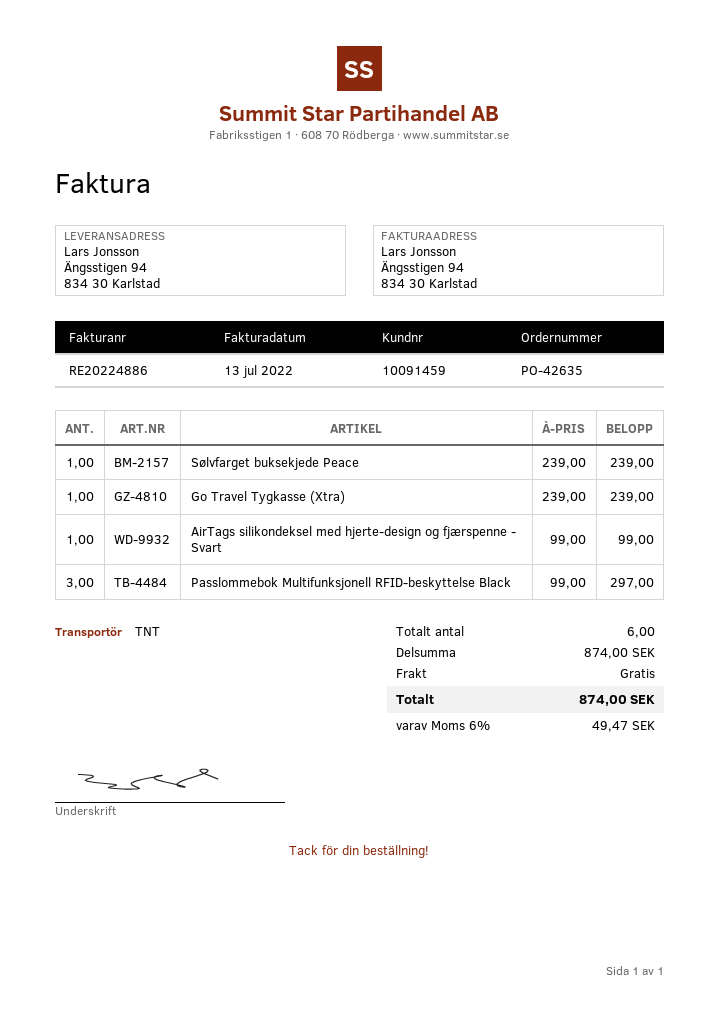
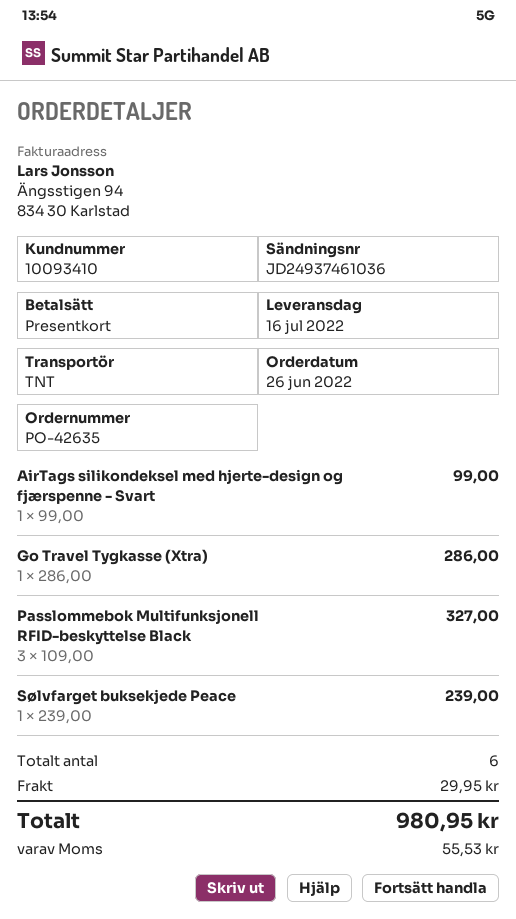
customer number: 10091459 -> 10093410
Go Travel Tygkasse (Xtra): 1 x 239.00 = 239.00 -> 1 x 286.00 = 286.00
Passlommebok Multifunksjonell RFID-beskyttelse Black: 3 x 99.00 = 297.00 -> 3 x 109.00 = 327.00
shipping: 0.00 -> 29.95
tax: 49.47 -> 55.53
total: 874.00 -> 980.95

